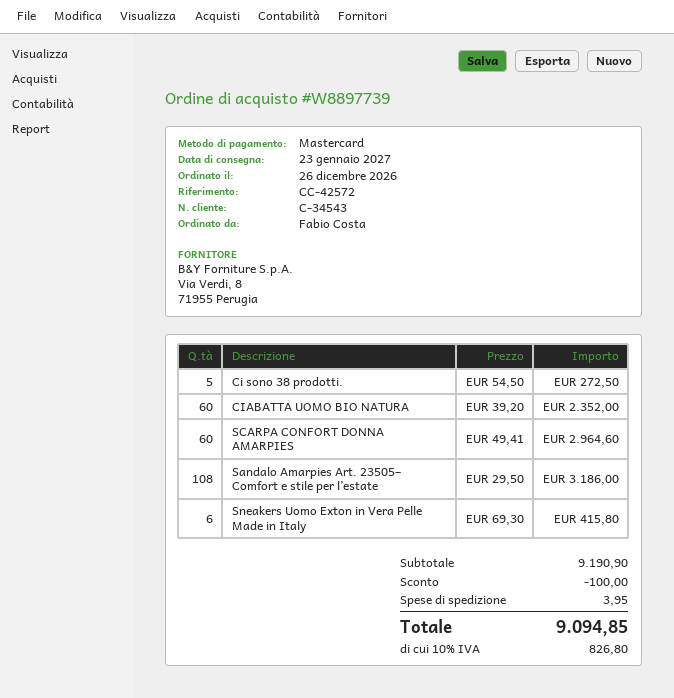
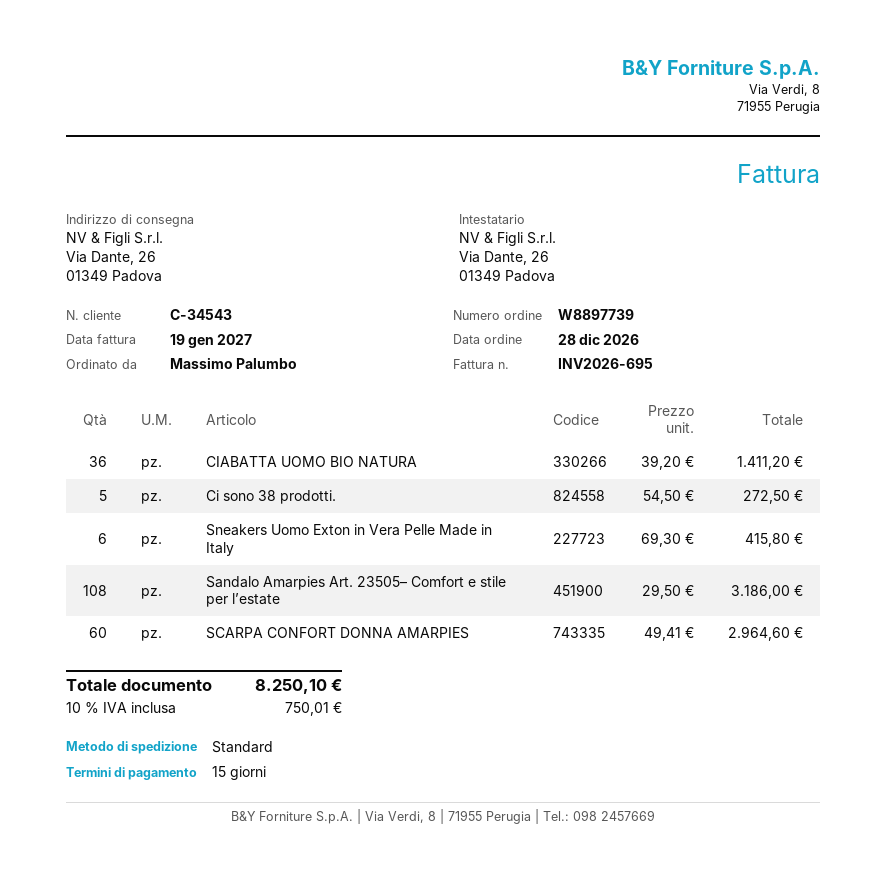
order date: 2026-12-26 -> 2026-12-28
ordered by: Fabio Costa -> Massimo Palumbo
CIABATTA UOMO BIO NATURA: 60 x 39.20 = 2352.00 -> 36 x 39.20 = 1411.20
discount: 100.00 -> none
shipping: 3.95 -> none
tax: 10% = 826.80 -> 10% = 750.01
total: 9094.85 -> 8250.10

